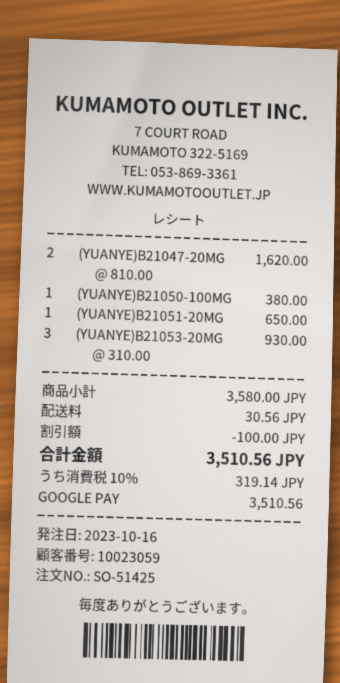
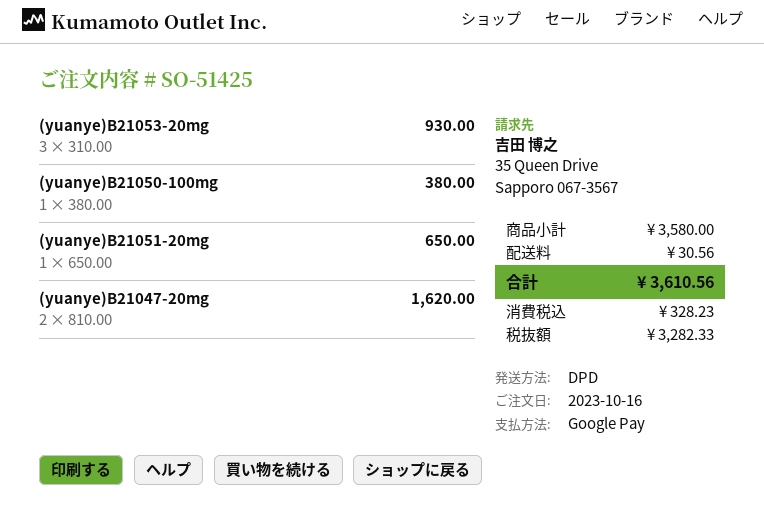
discount: 100.00 -> none
tax: 319.14 -> 328.23
total: 3510.56 -> 3610.56

